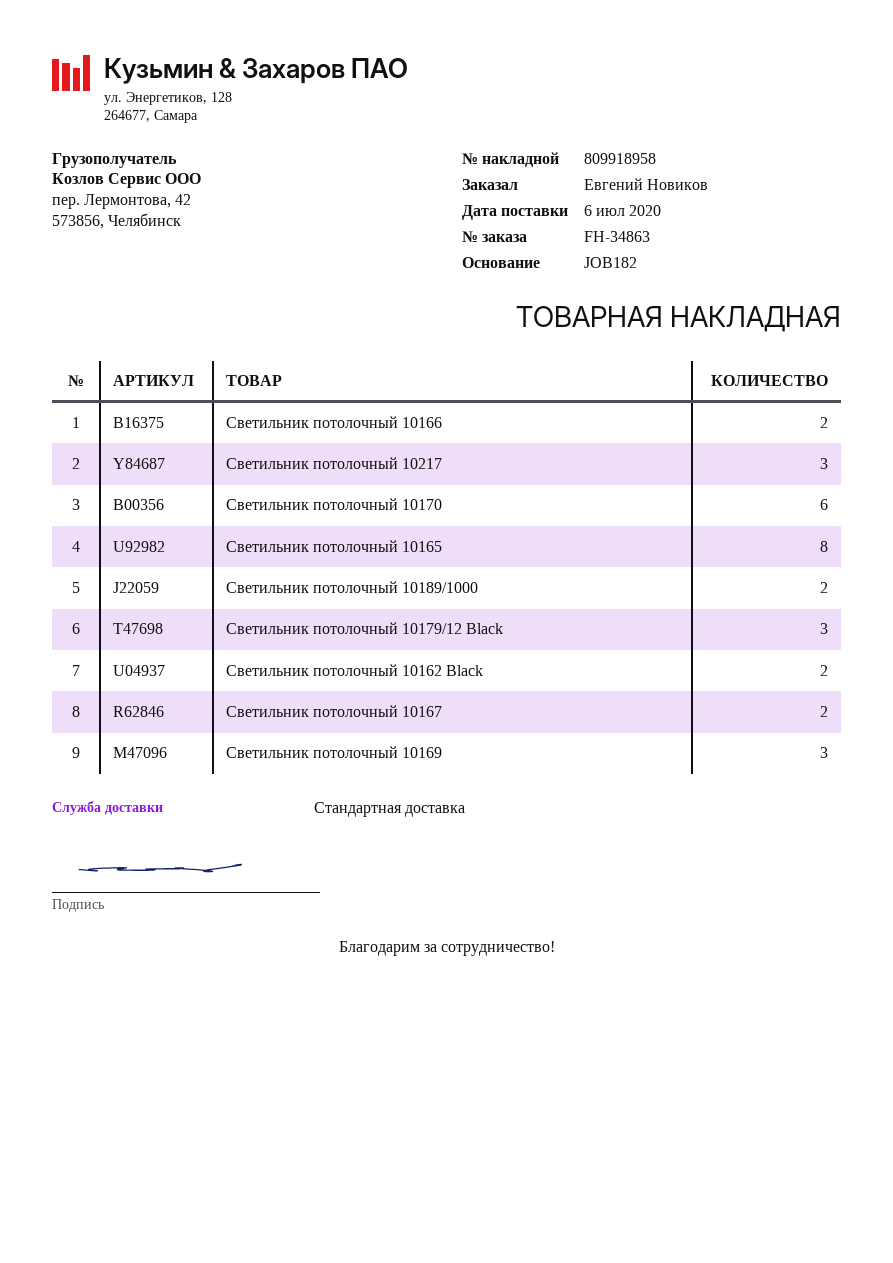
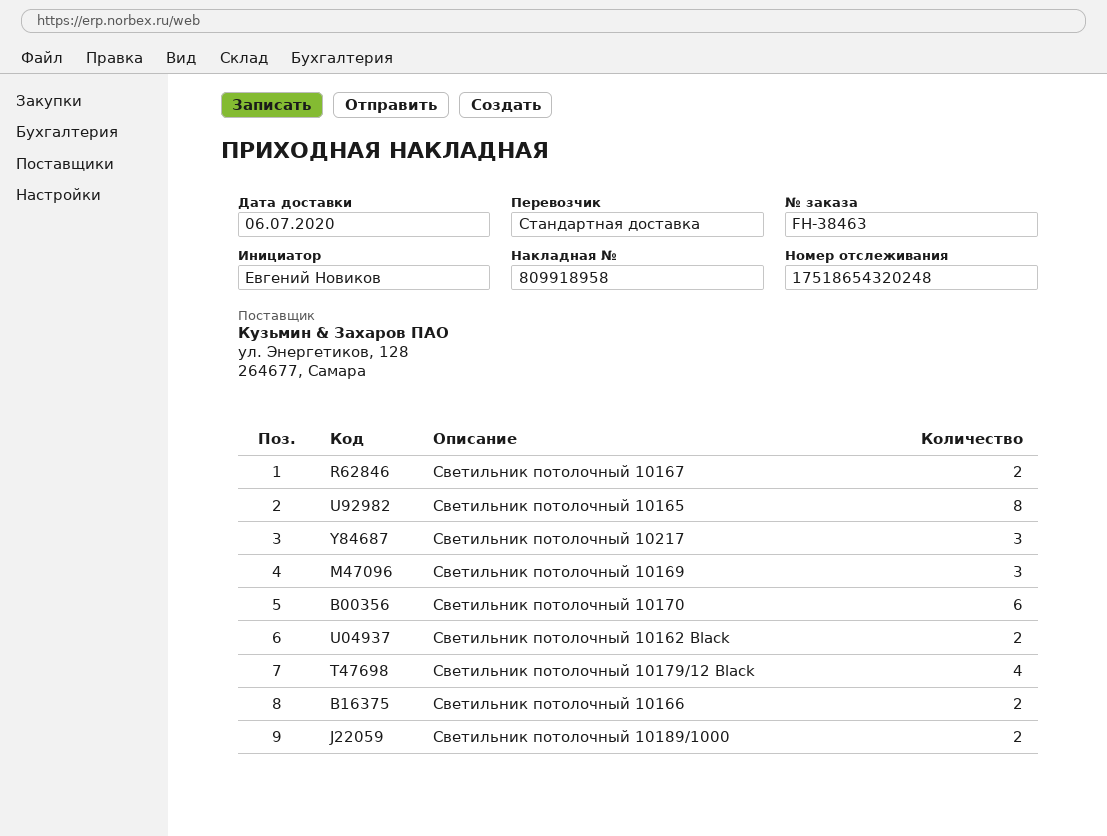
order number: FH-34863 -> FH-38463
Светильник потолочный 10179/12 Black: 3 -> 4

